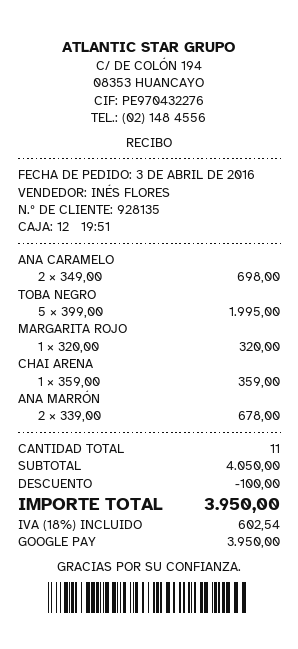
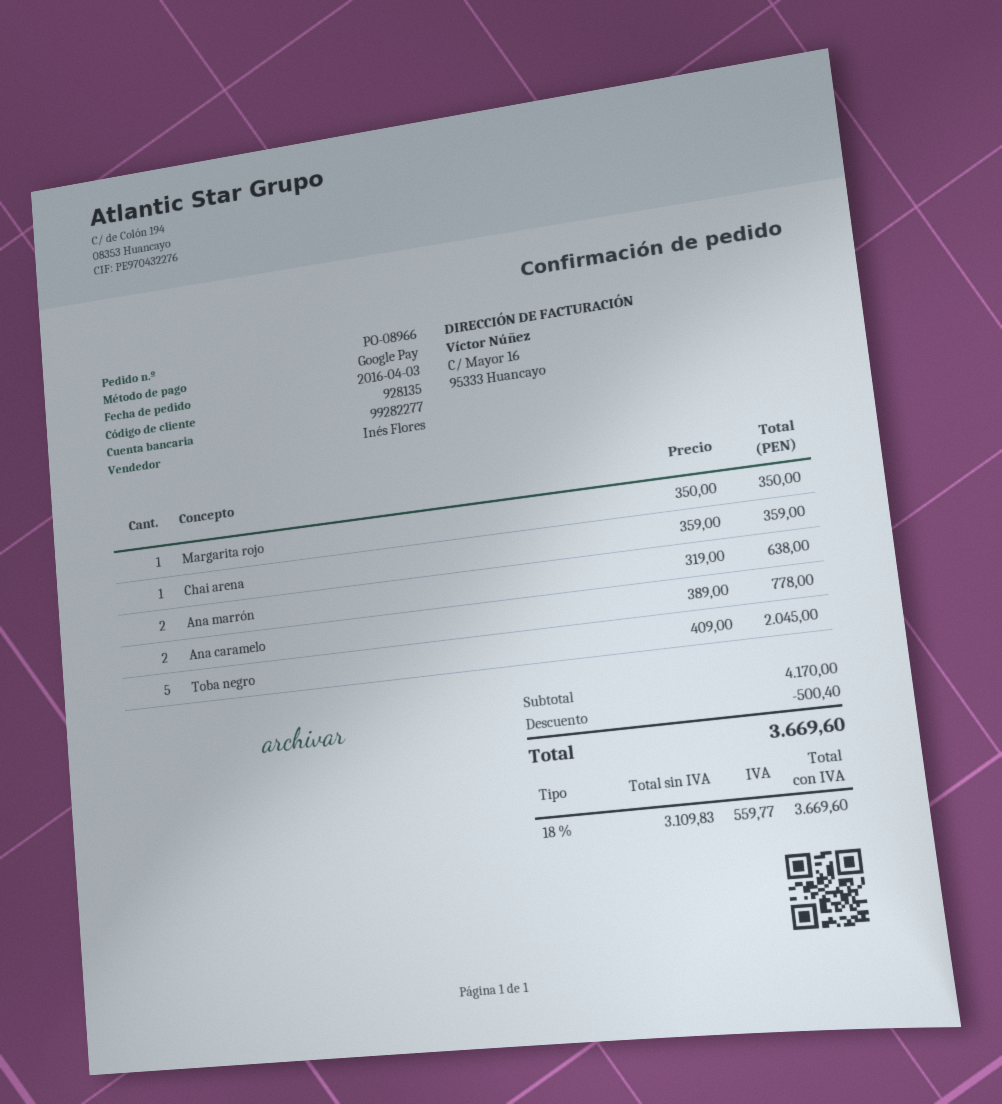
ANA CARAMELO: 2 x 349.00 = 698.00 -> 2 x 389.00 = 778.00
TOBA NEGRO: 5 x 399.00 = 1995.00 -> 5 x 409.00 = 2045.00
MARGARITA ROJO: 1 x 320.00 = 320.00 -> 1 x 350.00 = 350.00
ANA MARRÓN: 2 x 339.00 = 678.00 -> 2 x 319.00 = 638.00
subtotal: 4050.00 -> 4170.00
discount: 100.00 -> 500.40
tax: 18% = 602.54 -> 18% = 559.77
total: 3950.00 -> 3669.60

